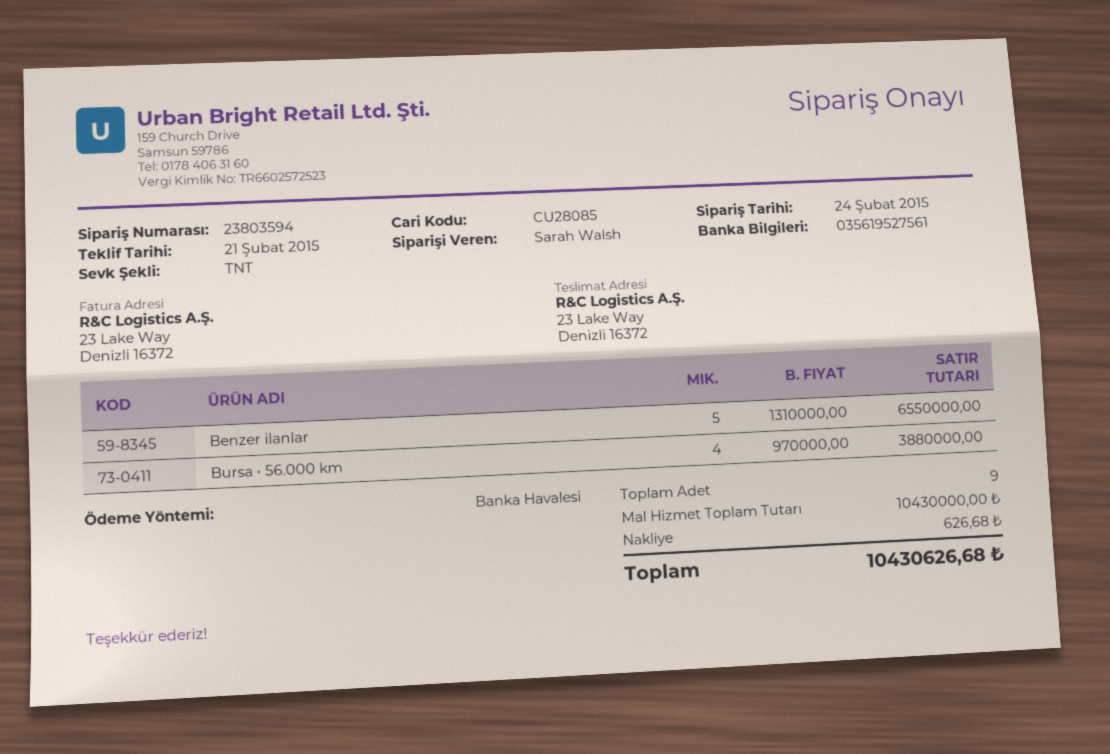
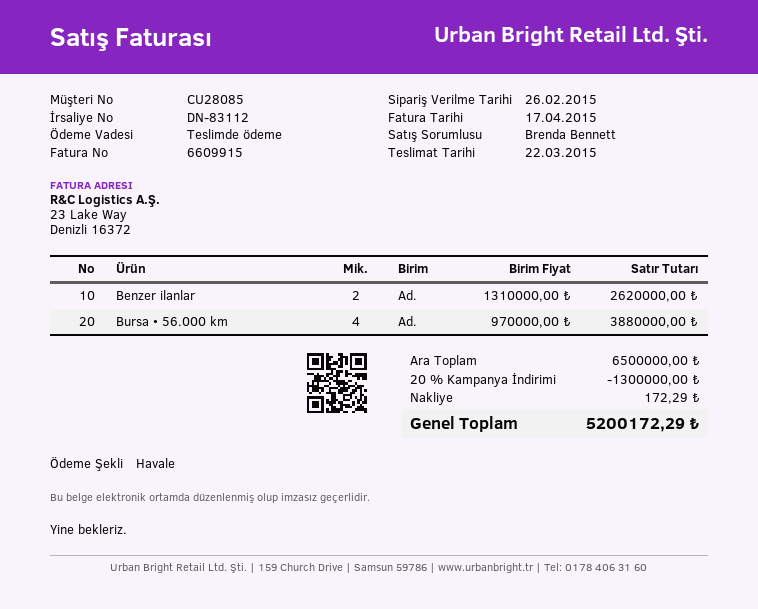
order date: 2015-02-24 -> 2015-02-26
Benzer ilanlar: 5 x 1310000.00 = 6550000.00 -> 2 x 1310000.00 = 2620000.00
subtotal: 10430000.00 -> 6500000.00
discount: none -> 20% = 1300000.00
shipping: 626.68 -> 172.29
total: 10430626.68 -> 5200172.29

